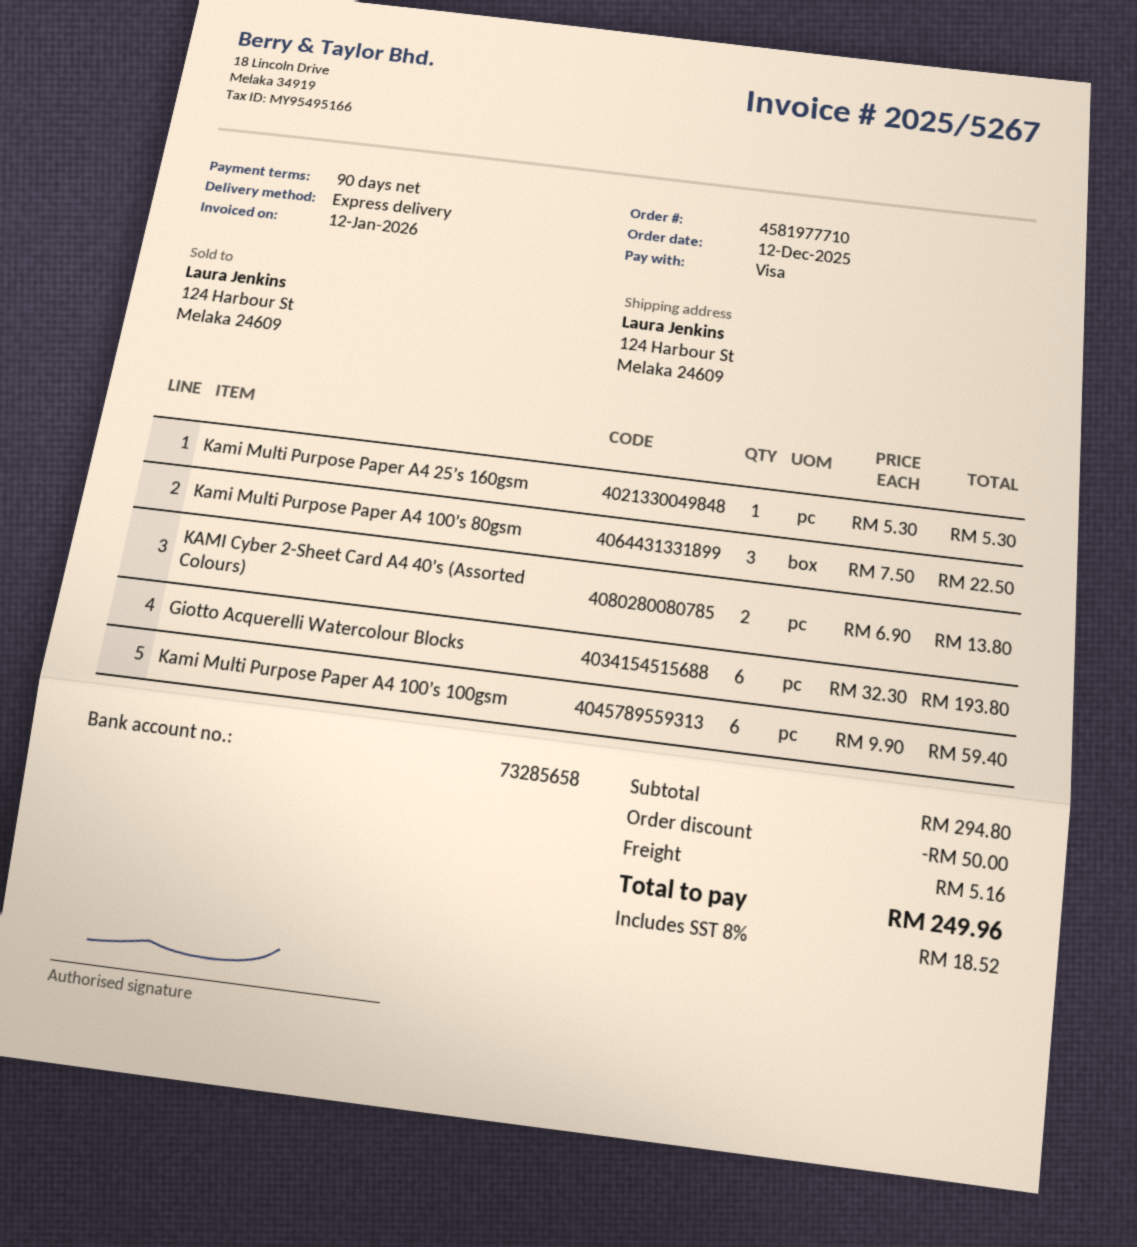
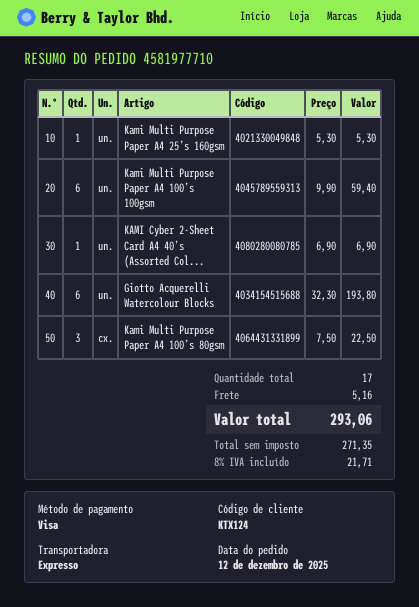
KAMI Cyber 2-Sheet Card A4 40’s (Assorted Colours): 2 x 6.90 = 13.80 -> 1 x 6.90 = 6.90
discount: 50.00 -> none
tax: 8% = 18.52 -> 8% = 21.71
total: 249.96 -> 293.06

